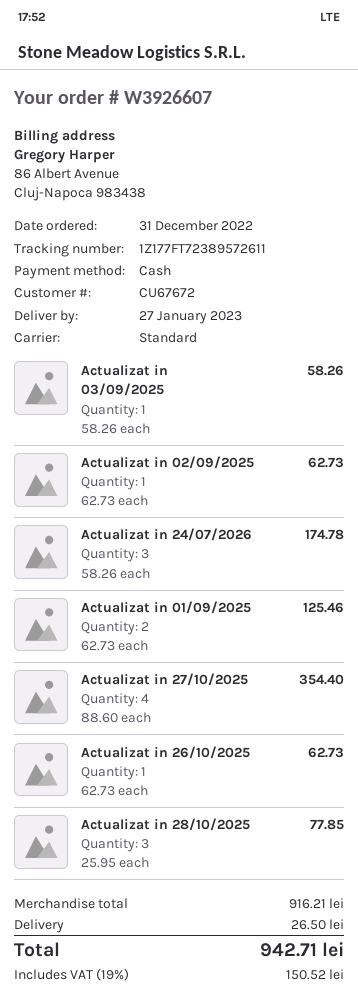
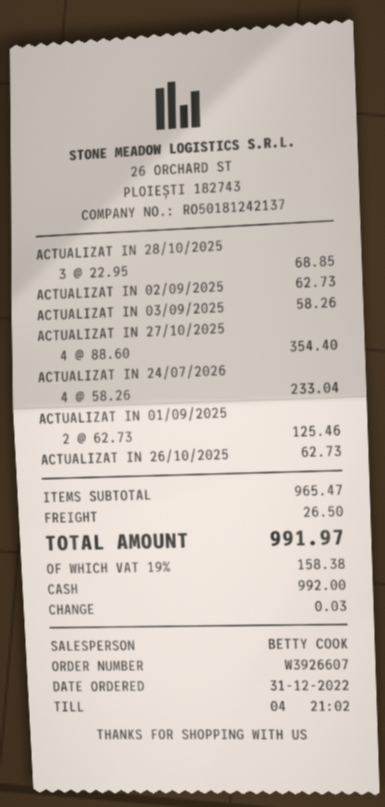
Actualizat in 24/07/2026: 3 x 58.26 = 174.78 -> 4 x 58.26 = 233.04
Actualizat in 28/10/2025: 3 x 25.95 = 77.85 -> 3 x 22.95 = 68.85
subtotal: 916.21 -> 965.47
tax: 19% = 150.52 -> 19% = 158.38
total: 942.71 -> 991.97

